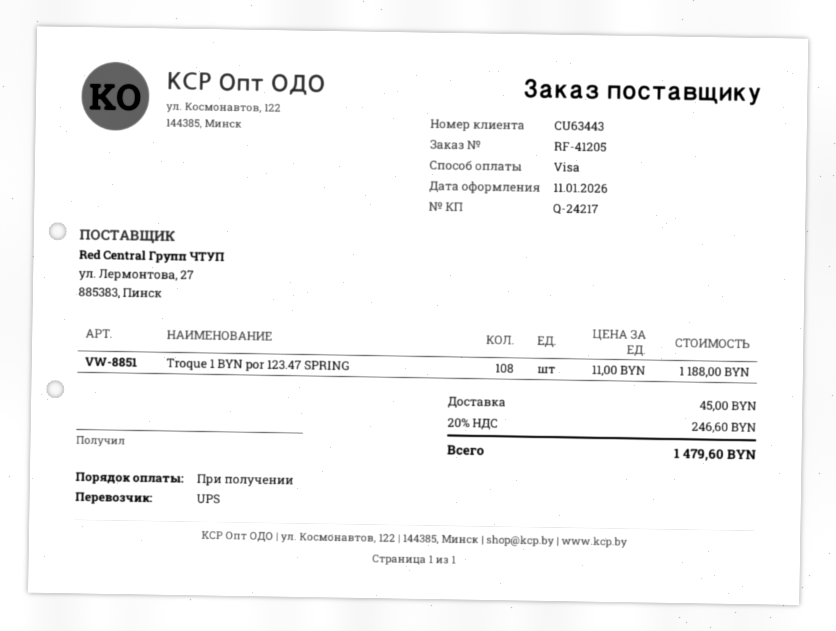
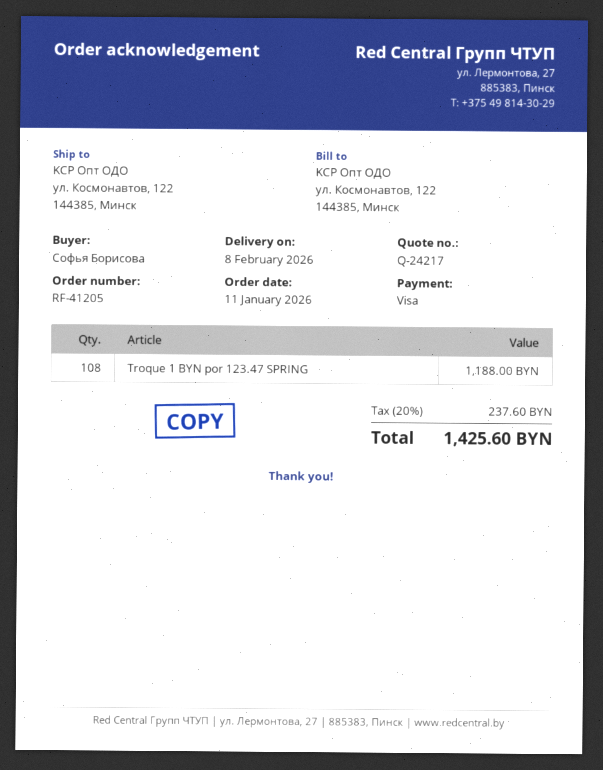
shipping: 45.00 -> none
tax: 20% = 246.60 -> 20% = 237.60
total: 1479.60 -> 1425.60

